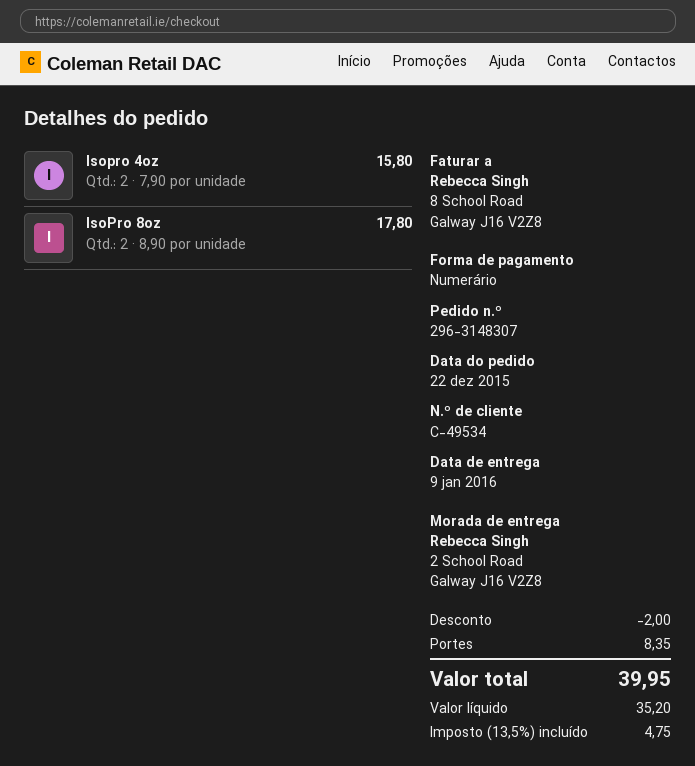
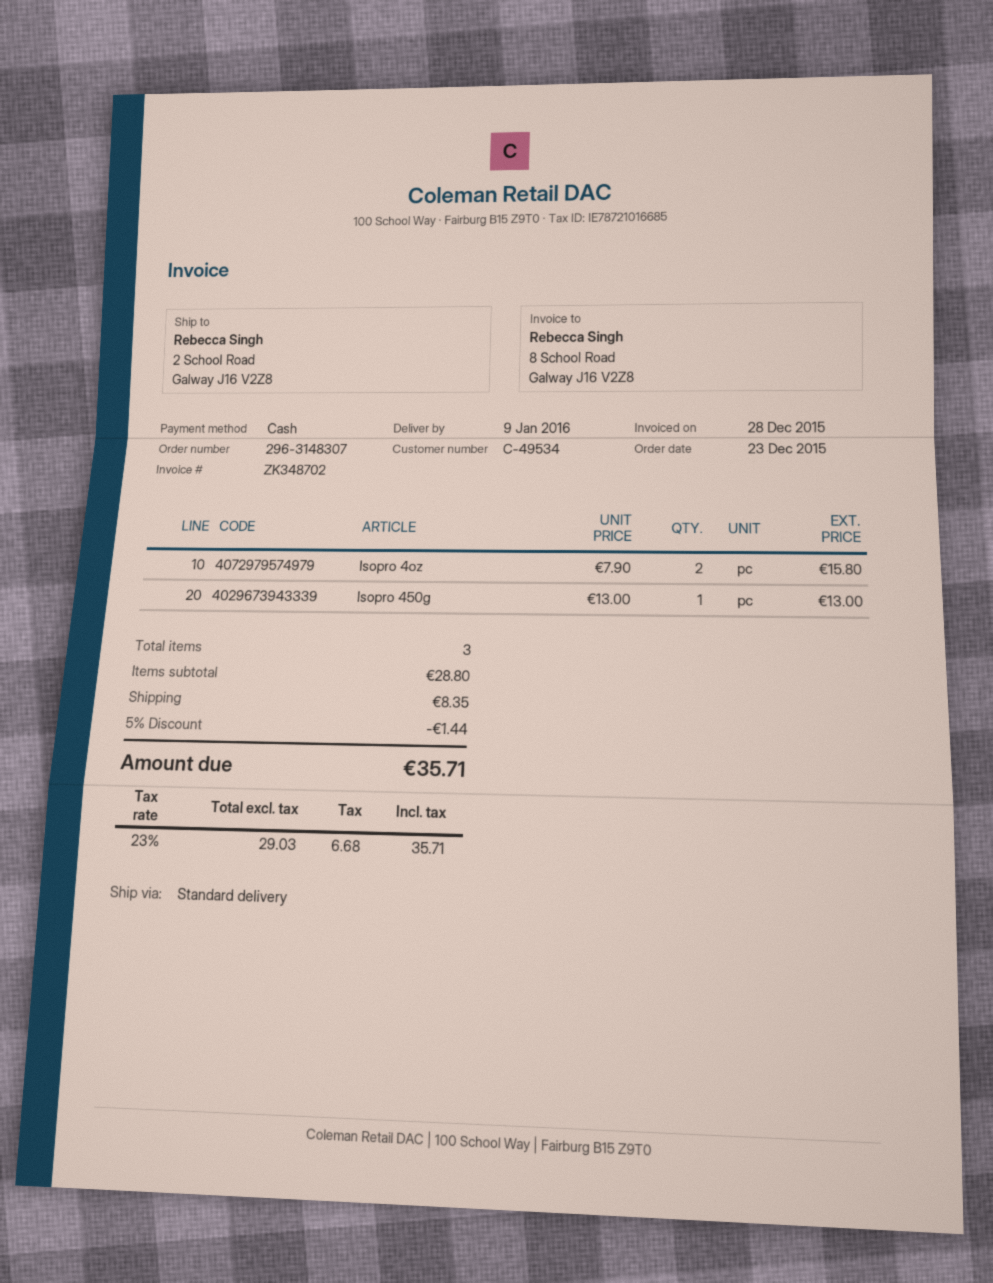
order date: 2015-12-22 -> 2015-12-23
IsoPro 8oz: 2 x 8.90 = 17.80 -> none
Isopro 450g: none -> 1 x 13.00 = 13.00
discount: 2.00 -> 1.44
net: 35.20 -> 29.03
tax: 13.5% = 4.75 -> 23% = 6.68
total: 39.95 -> 35.71

